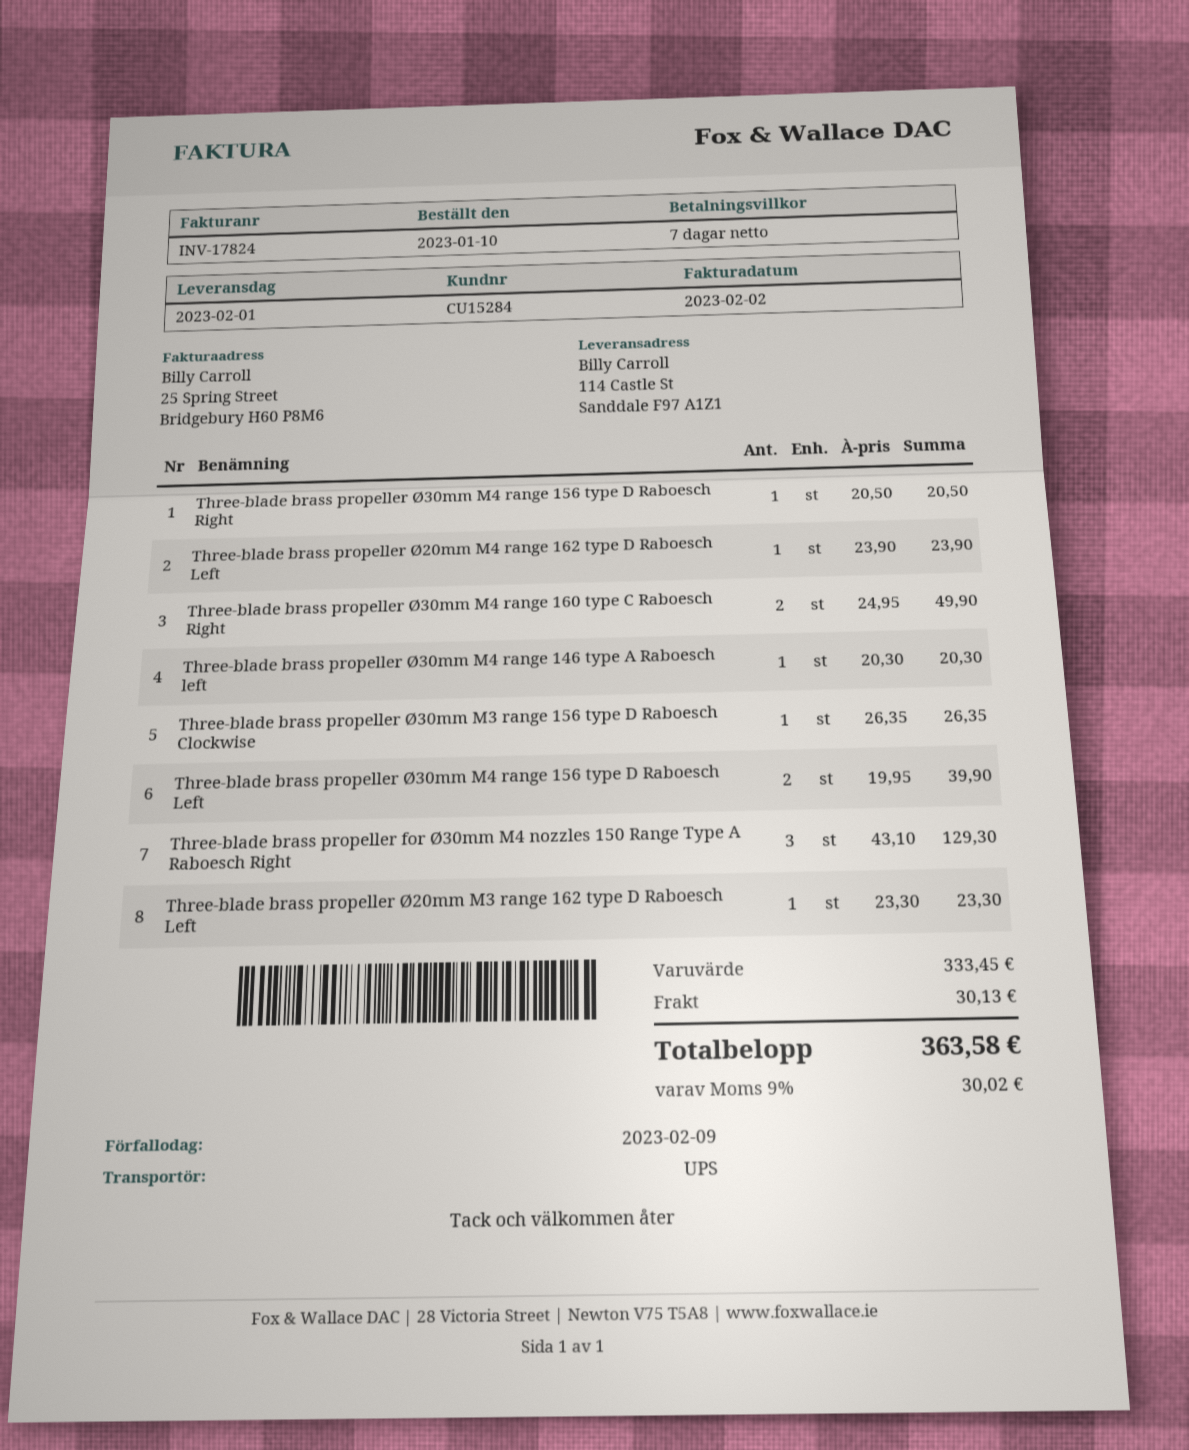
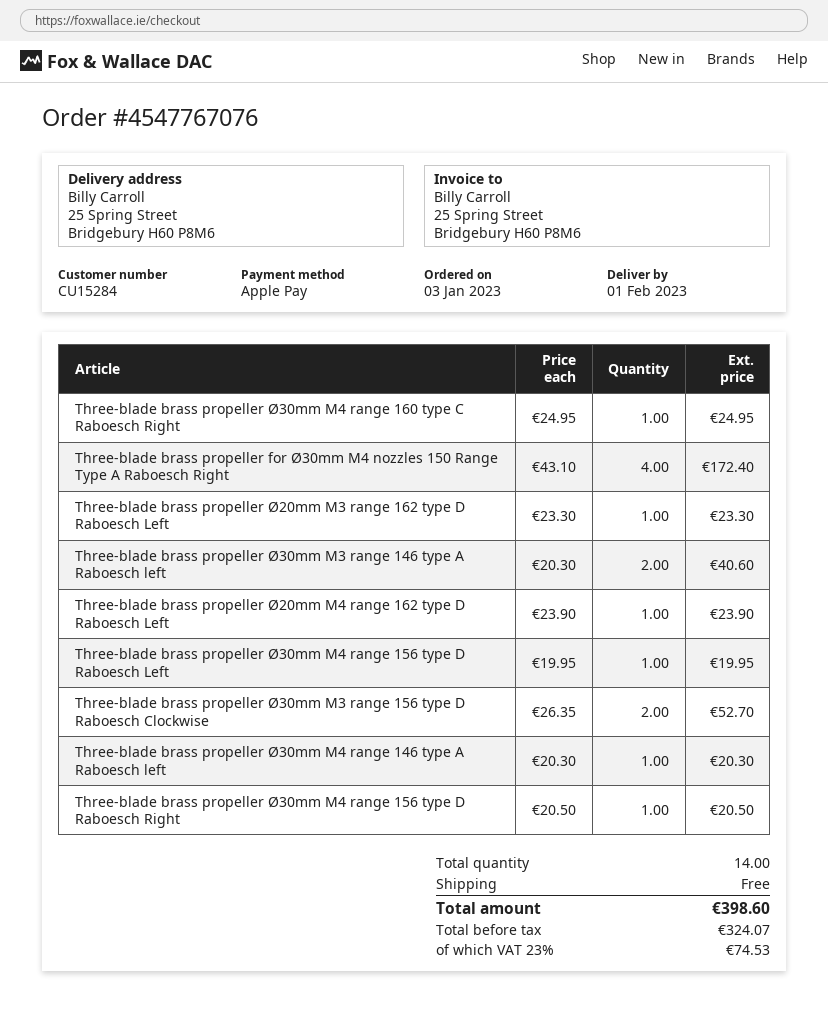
order date: 2023-01-10 -> 2023-01-03
ship to: 114 Castle St, Sanddale F97 A1Z1 -> 25 Spring Street, Bridgebury H60 P8M6
Three-blade brass propeller Ø30mm M4 range 160 type C Raboesch Right: 2 x 24.95 = 49.90 -> 1 x 24.95 = 24.95
Three-blade brass propeller Ø30mm M3 range 156 type D Raboesch Clockwise: 1 x 26.35 = 26.35 -> 2 x 26.35 = 52.70
Three-blade brass propeller Ø30mm M4 range 156 type D Raboesch Left: 2 x 19.95 = 39.90 -> 1 x 19.95 = 19.95
Three-blade brass propeller for Ø30mm M4 nozzles 150 Range Type A Raboesch Right: 3 x 43.10 = 129.30 -> 4 x 43.10 = 172.40
Three-blade brass propeller Ø30mm M3 range 146 type A Raboesch left: none -> 2 x 20.30 = 40.60
shipping: 30.13 -> 0.00
tax: 9% = 30.02 -> 23% = 74.53
total: 363.58 -> 398.60

